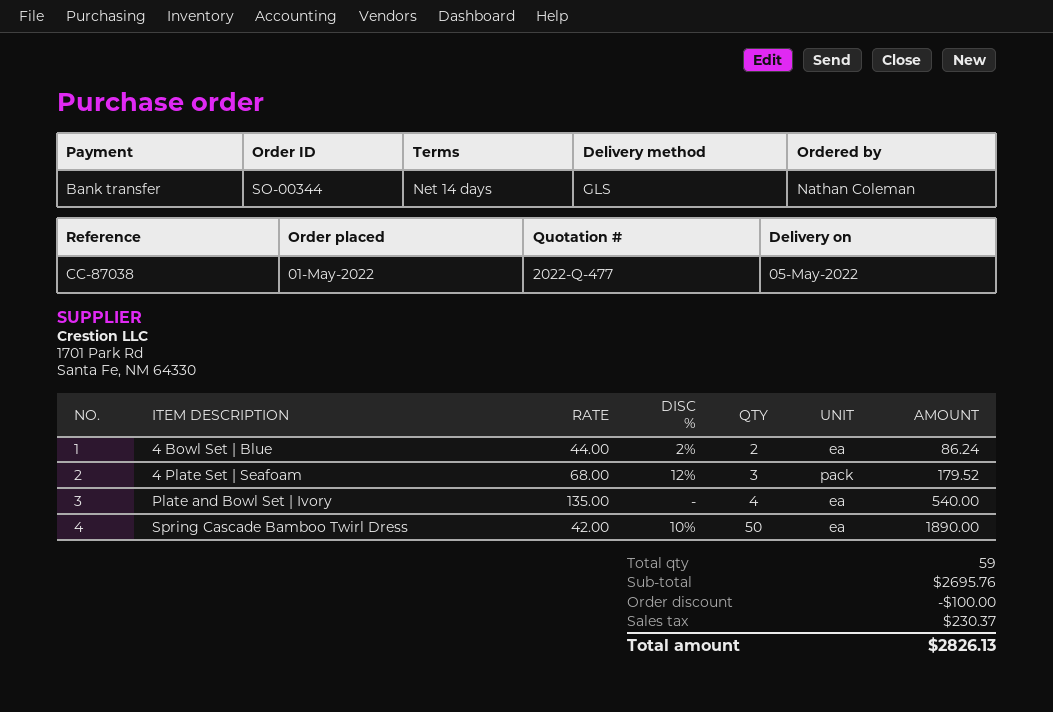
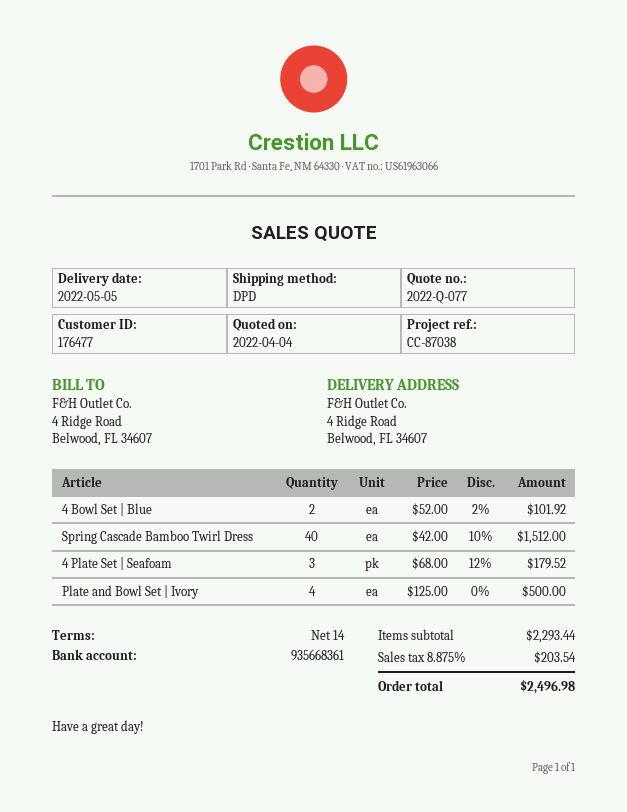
quote number: 2022-Q-477 -> 2022-Q-077
shipping method: GLS -> DPD
4 Bowl Set | Blue: 2 x 44.00 - 2% = 86.24 -> 2 x 52.00 - 2% = 101.92
Plate and Bowl Set | Ivory: 4 x 135.00 = 540.00 -> 4 x 125.00 = 500.00
Spring Cascade Bamboo Twirl Dress: 50 x 42.00 - 10% = 1890.00 -> 40 x 42.00 - 10% = 1512.00
subtotal: 2695.76 -> 2293.44
discount: 100.00 -> none
tax: 230.37 -> 203.54
total: 2826.13 -> 2496.98

